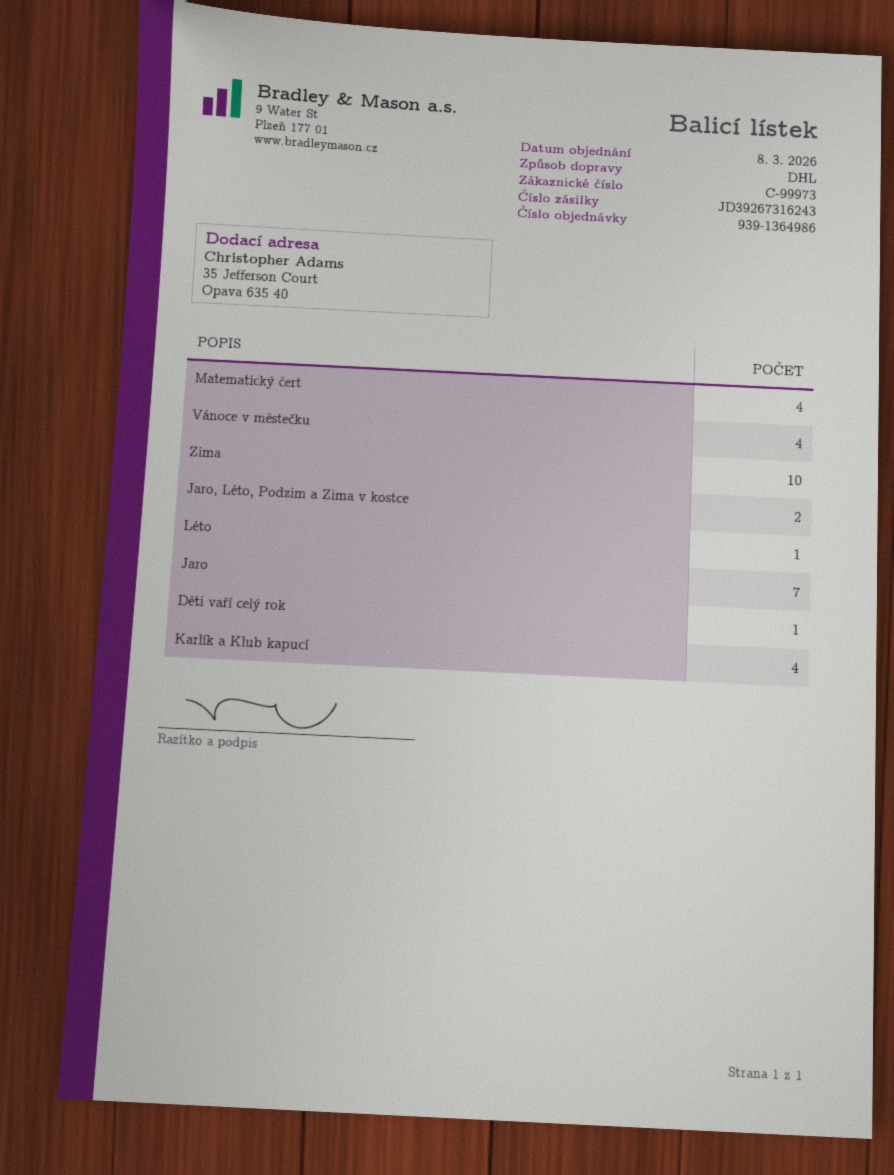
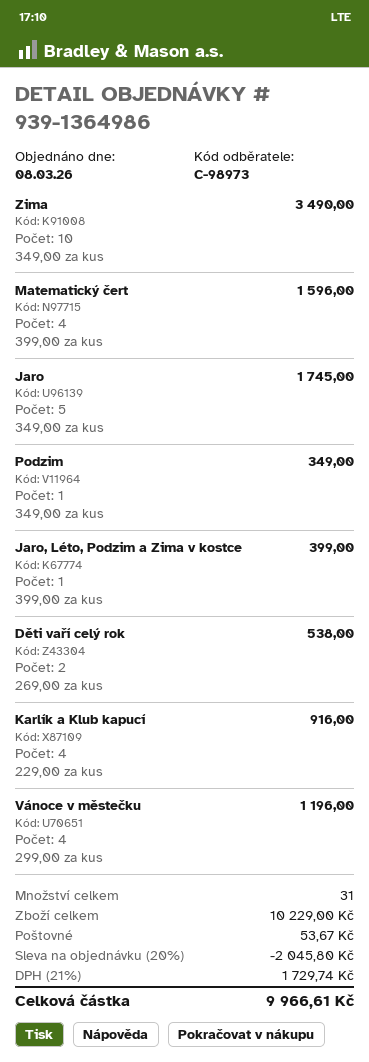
customer number: C-99973 -> C-98973
Jaro, Léto, Podzim a Zima v kostce: 2 -> 1
Léto: 1 -> none
Jaro: 7 -> 5
Děti vaří celý rok: 1 -> 2
Podzim: none -> 1

